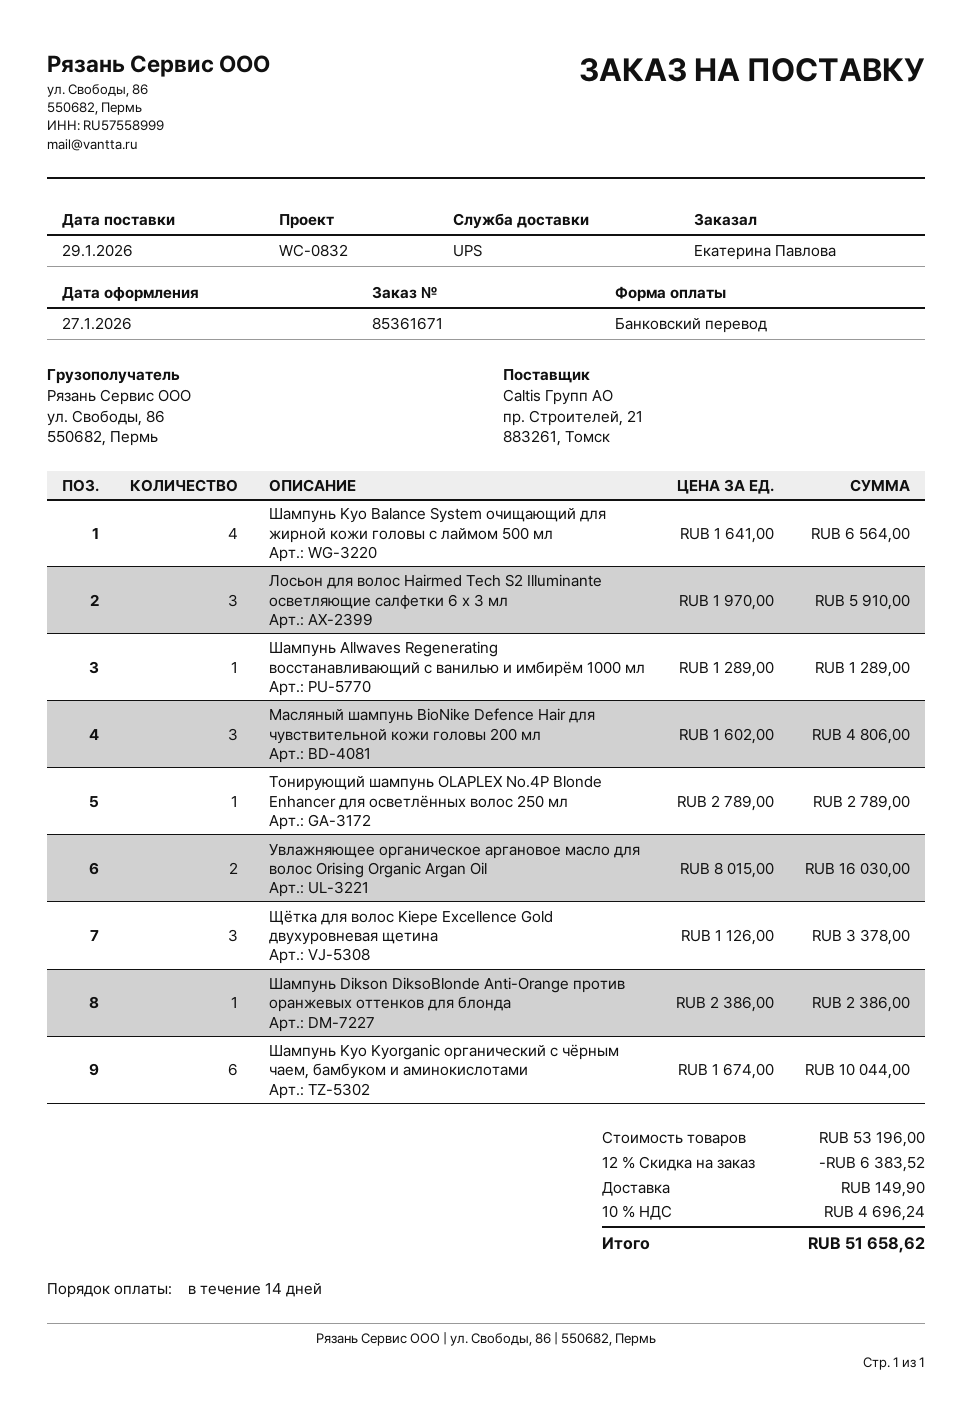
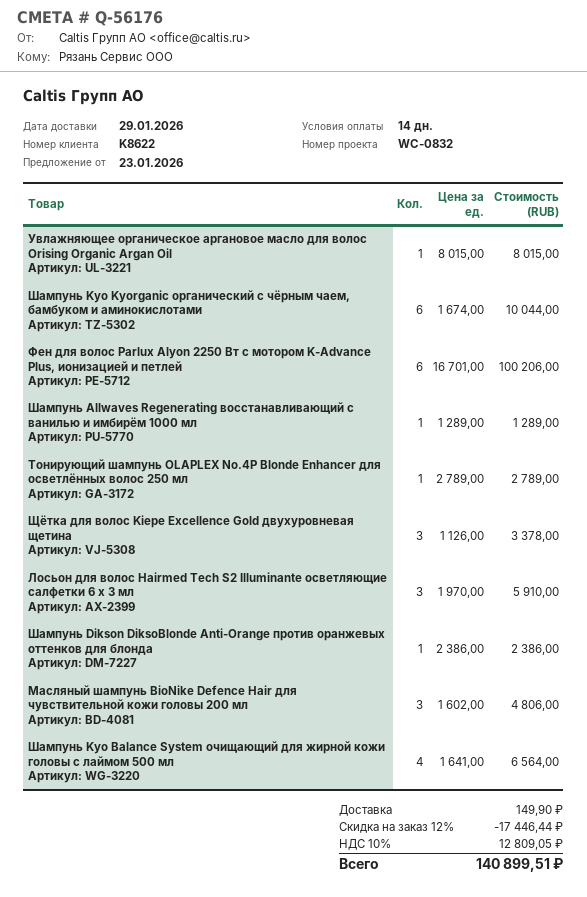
Увлажняющее органическое аргановое масло для волос Orising Organic Argan Oil: 2 x 8015.00 = 16030.00 -> 1 x 8015.00 = 8015.00
Фен для волос Parlux Alyon 2250 Вт с мотором K-Advance Plus, ионизацией и петлей: none -> 6 x 16701.00 = 100206.00
discount: 12% = 6383.52 -> 12% = 17446.44
tax: 10% = 4696.24 -> 10% = 12809.05
total: 51658.62 -> 140899.51

